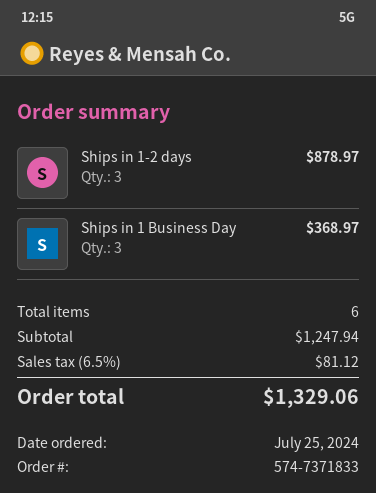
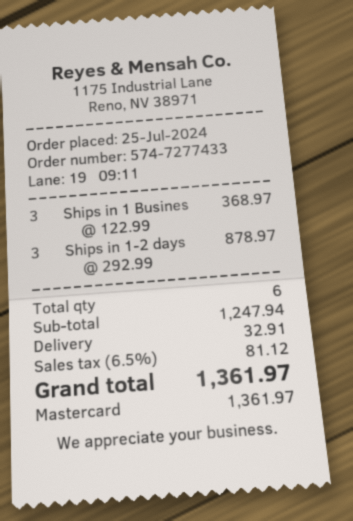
order number: 574-7371833 -> 574-7277433
shipping: none -> 32.91
total: 1329.06 -> 1361.97

